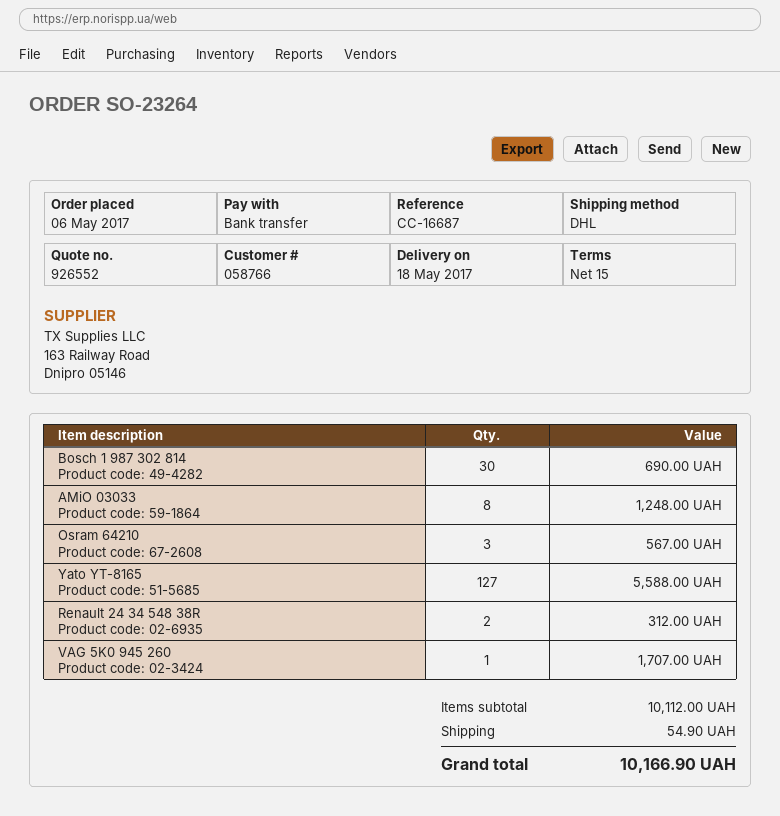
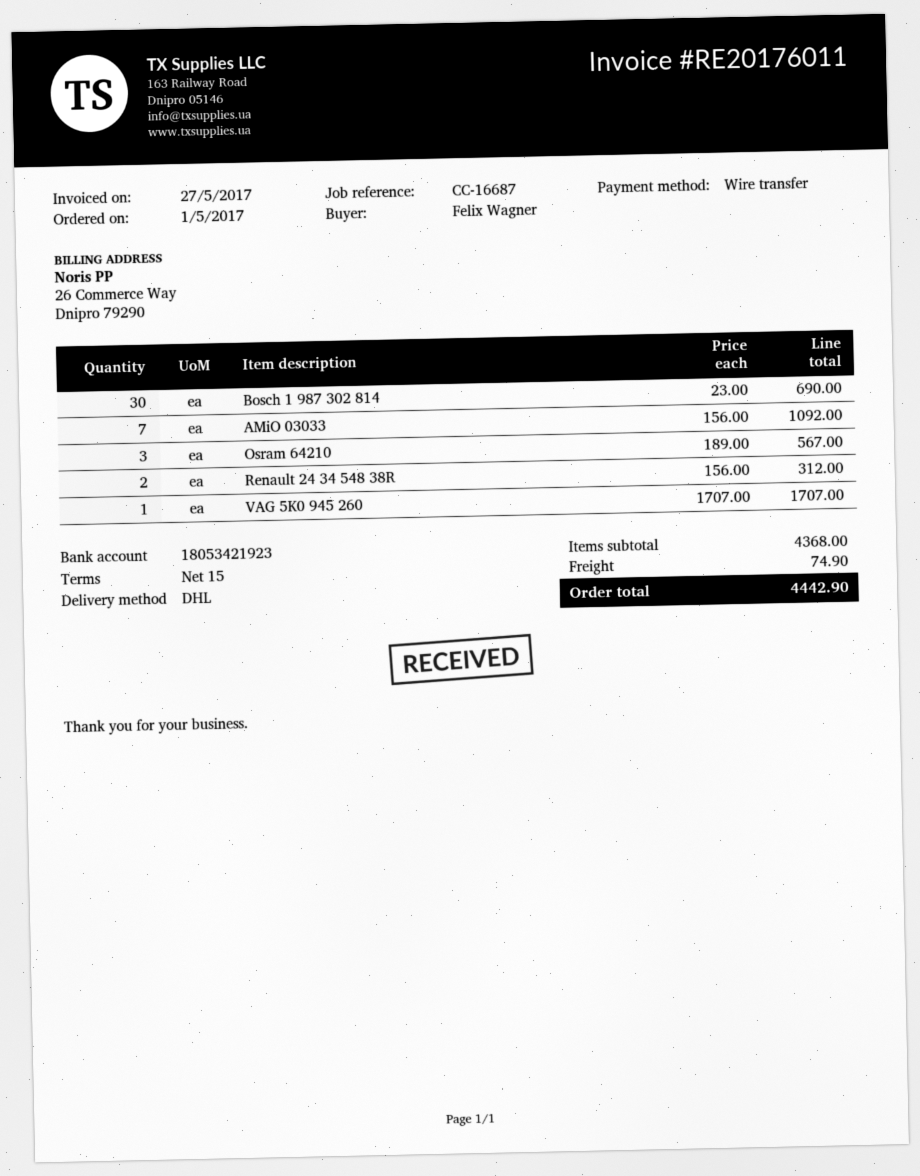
order date: 2017-05-06 -> 2017-05-01
AMiO 03033: 8 for 1248.00 -> 7 for 1092.00
Yato YT-8165: 127 for 5588.00 -> none
subtotal: 10112.00 -> 4368.00
shipping: 54.90 -> 74.90
total: 10166.90 -> 4442.90

